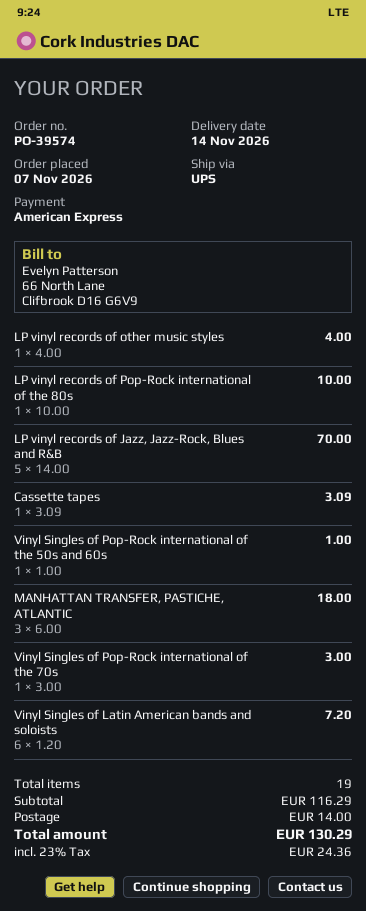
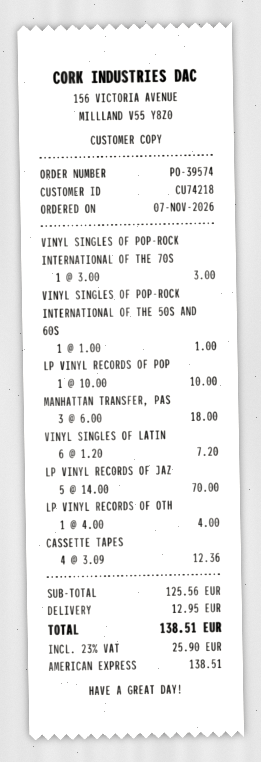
Cassette tapes: 1 x 3.09 = 3.09 -> 4 x 3.09 = 12.36
subtotal: 116.29 -> 125.56
shipping: 14.00 -> 12.95
tax: 23% = 24.36 -> 23% = 25.90
total: 130.29 -> 138.51

